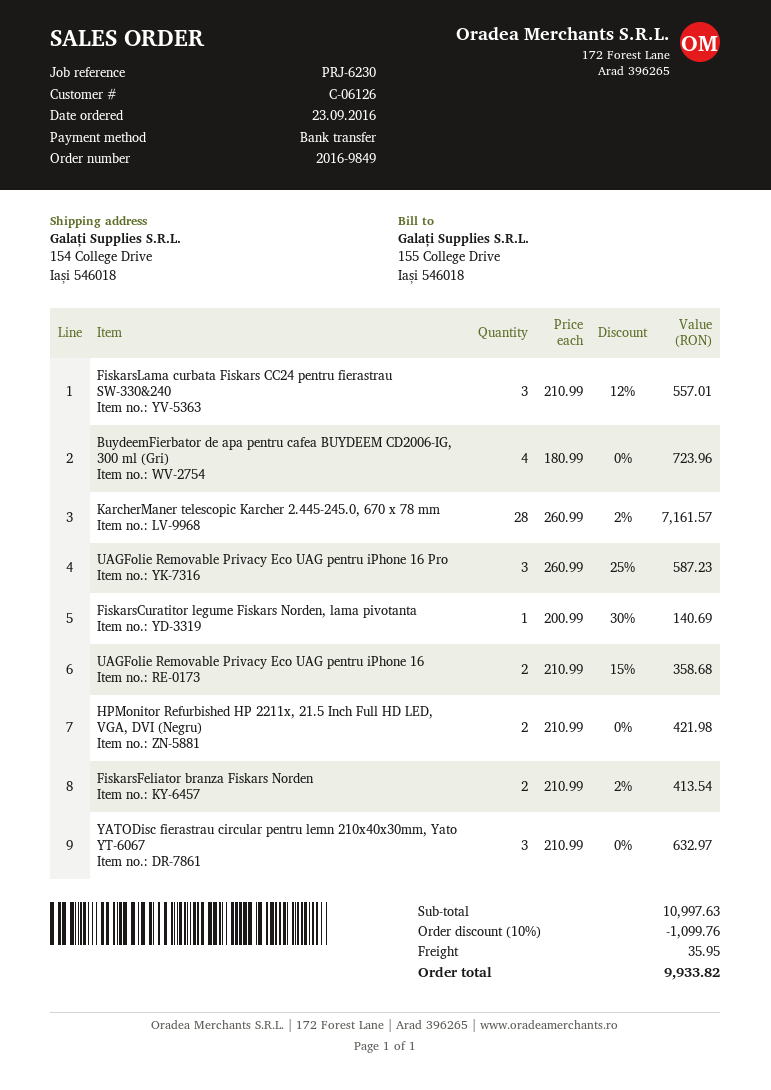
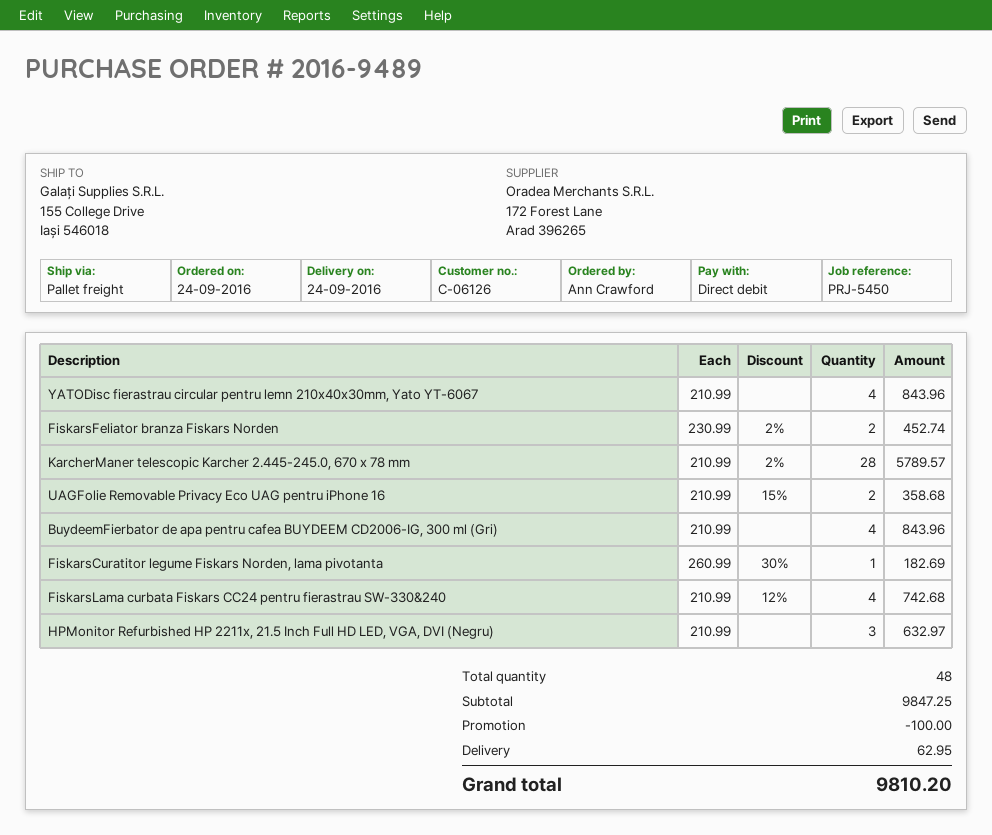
order number: 2016-9849 -> 2016-9489
order date: 2016-09-23 -> 2016-09-24
reference: PRJ-6230 -> PRJ-5450
payment method: bank transfer -> direct debit
ship to: 154 College Drive, Iași 546018 -> 155 College Drive, Iași 546018
FiskarsLama curbata Fiskars CC24 pentru fierastrau SW-330&240: 3 x 210.99 - 12% = 557.01 -> 4 x 210.99 - 12% = 742.68
BuydeemFierbator de apa pentru cafea BUYDEEM CD2006-IG, 300 ml (Gri): 4 x 180.99 = 723.96 -> 4 x 210.99 = 843.96
KarcherManer telescopic Karcher 2.445-245.0, 670 x 78 mm: 28 x 260.99 - 2% = 7161.57 -> 28 x 210.99 - 2% = 5789.57
UAGFolie Removable Privacy Eco UAG pentru iPhone 16 Pro: 3 x 260.99 - 25% = 587.23 -> none
FiskarsCuratitor legume Fiskars Norden, lama pivotanta: 1 x 200.99 - 30% = 140.69 -> 1 x 260.99 - 30% = 182.69
HPMonitor Refurbished HP 2211x, 21.5 Inch Full HD LED, VGA, DVI (Negru): 2 x 210.99 = 421.98 -> 3 x 210.99 = 632.97
FiskarsFeliator branza Fiskars Norden: 2 x 210.99 - 2% = 413.54 -> 2 x 230.99 - 2% = 452.74
YATODisc fierastrau circular pentru lemn 210x40x30mm, Yato YT-6067: 3 x 210.99 = 632.97 -> 4 x 210.99 = 843.96
subtotal: 10997.63 -> 9847.25
discount: 1099.76 -> 100.00
shipping: 35.95 -> 62.95
total: 9933.82 -> 9810.20

